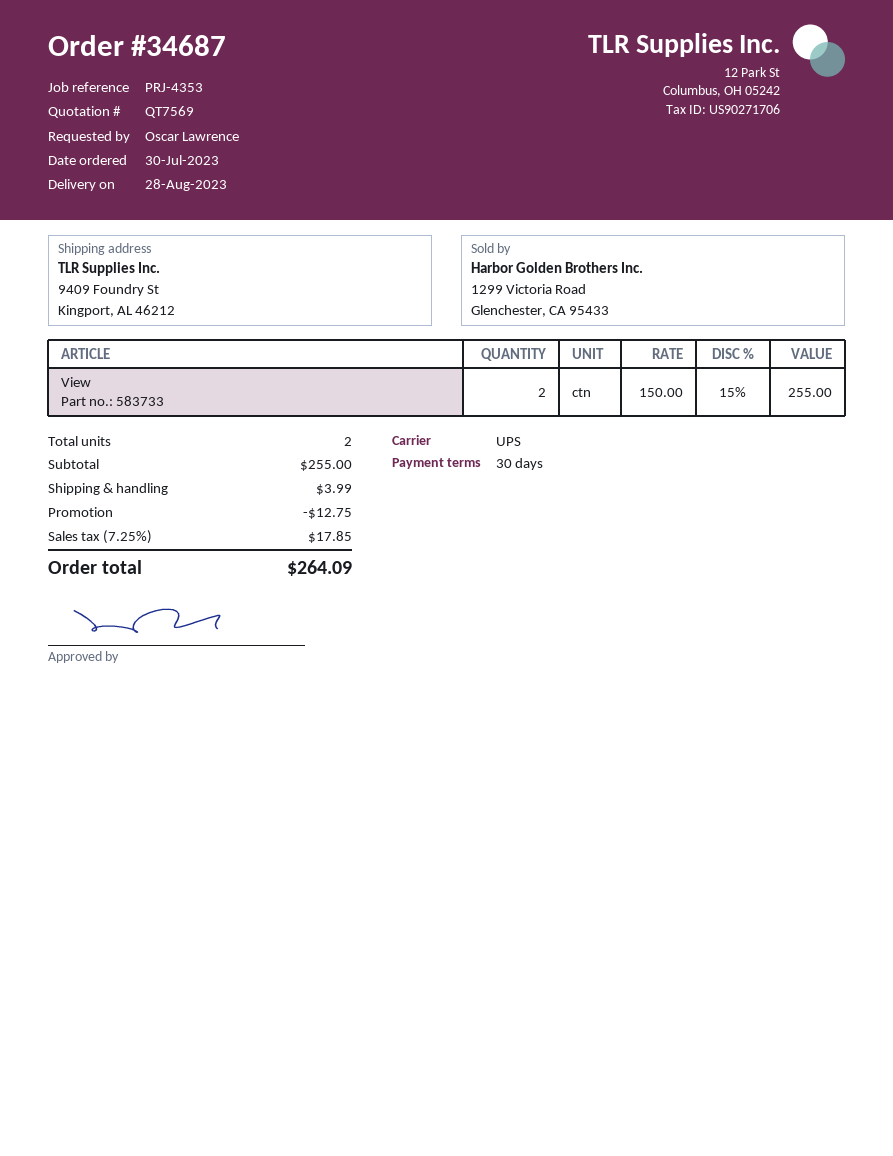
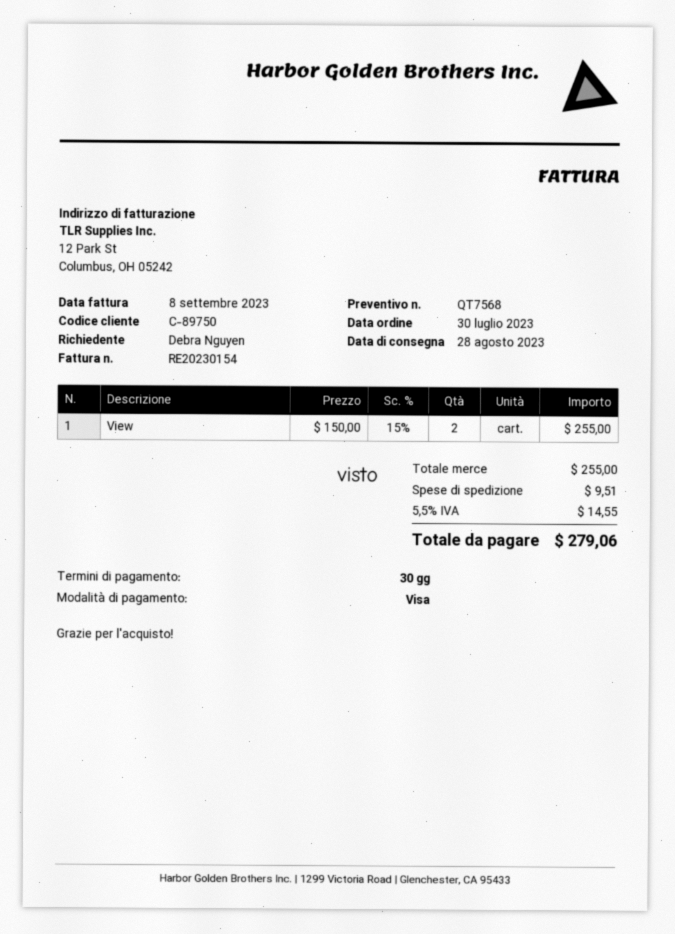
quote number: QT7569 -> QT7568
ordered by: Oscar Lawrence -> Debra Nguyen
discount: 12.75 -> none
shipping: 3.99 -> 9.51
tax: 7.25% = 17.85 -> 5.5% = 14.55
total: 264.09 -> 279.06

